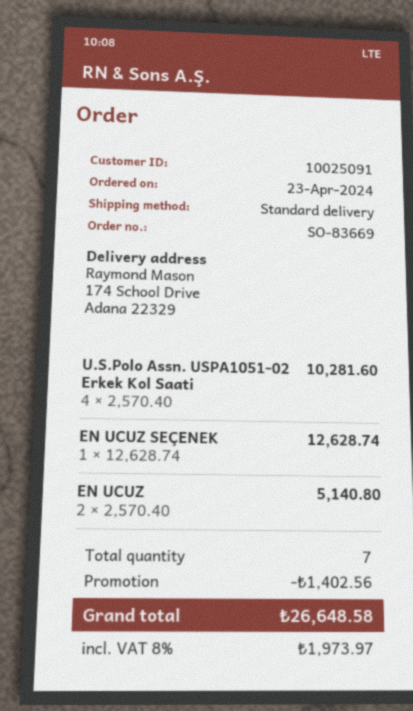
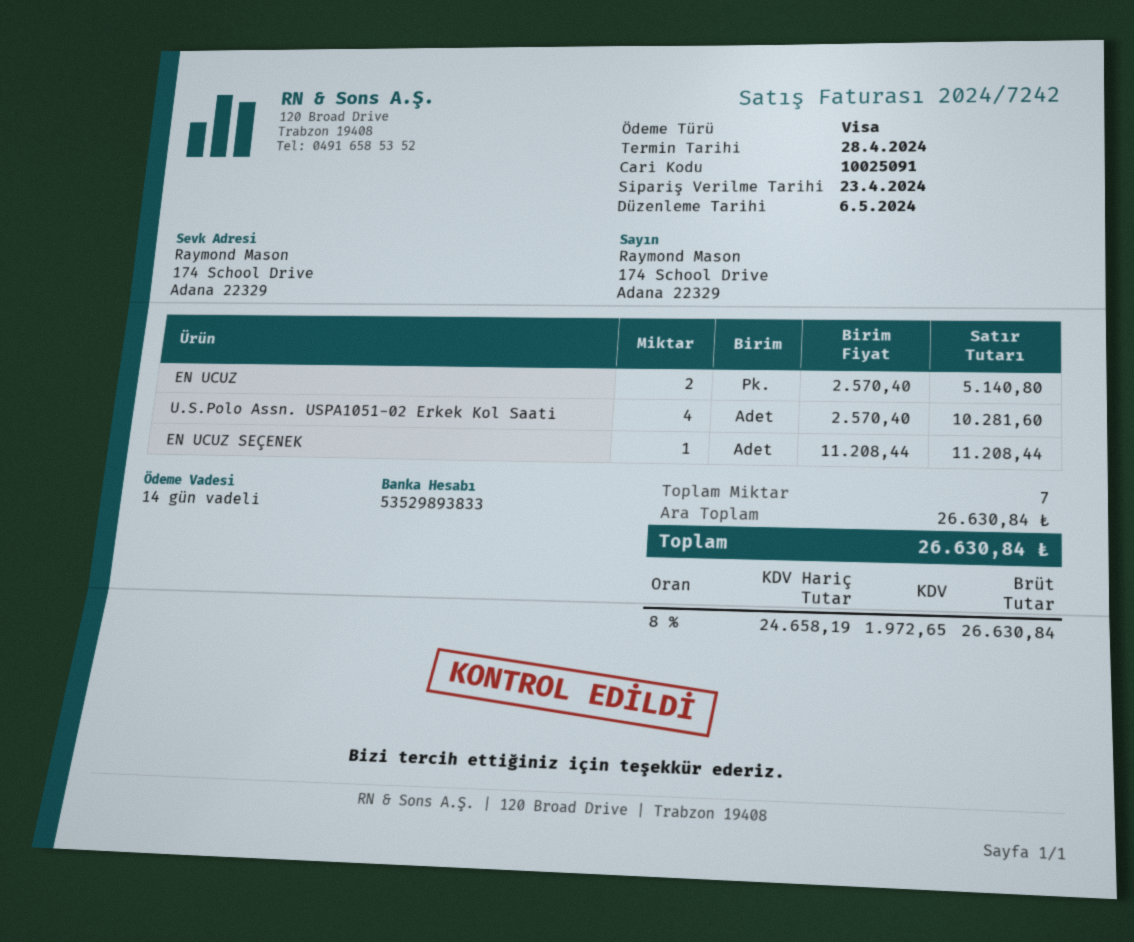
EN UCUZ SEÇENEK: 1 x 12628.74 = 12628.74 -> 1 x 11208.44 = 11208.44
discount: 1402.56 -> none
tax: 8% = 1973.97 -> 8% = 1972.65
total: 26648.58 -> 26630.84

